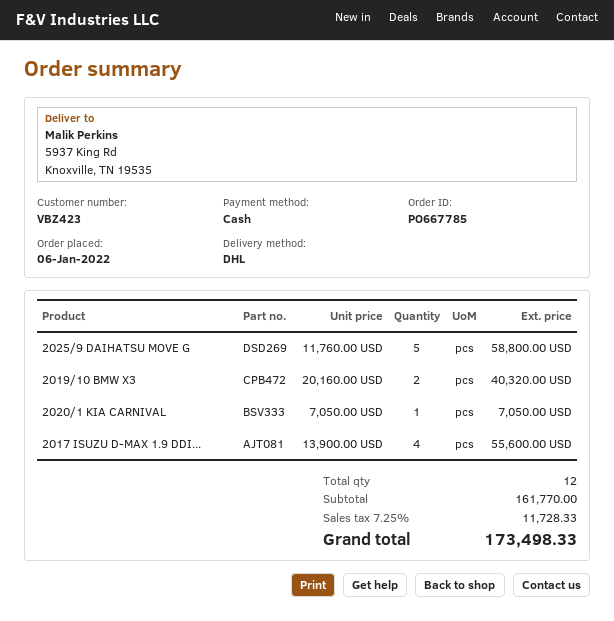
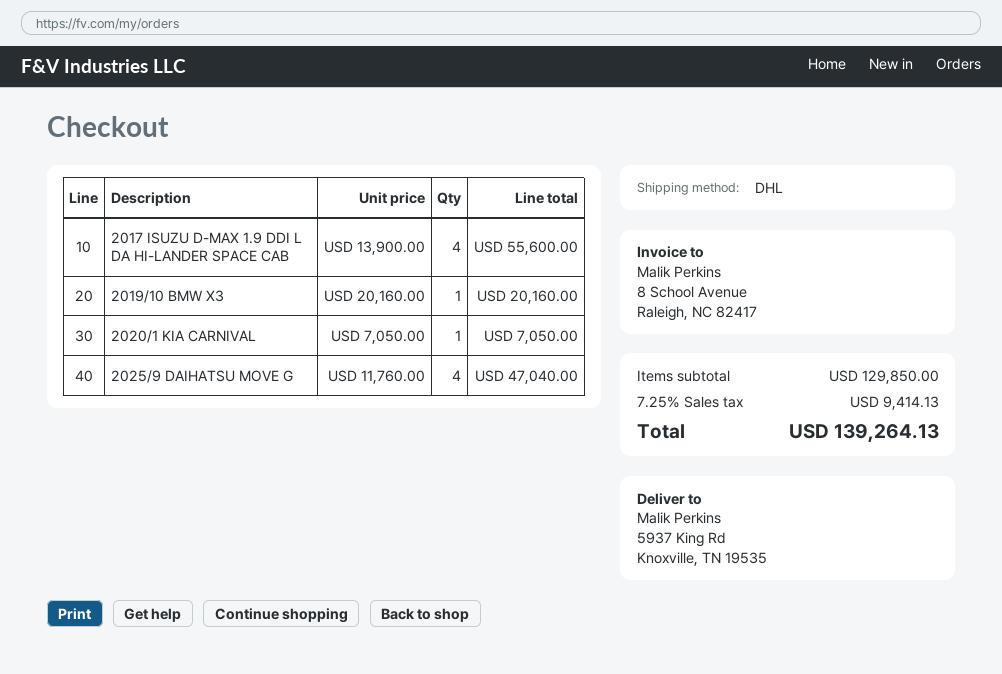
2025/9 DAIHATSU MOVE G: 5 x 11760.00 = 58800.00 -> 4 x 11760.00 = 47040.00
2019/10 BMW X3: 2 x 20160.00 = 40320.00 -> 1 x 20160.00 = 20160.00
subtotal: 161770.00 -> 129850.00
tax: 7.25% = 11728.33 -> 7.25% = 9414.13
total: 173498.33 -> 139264.13

